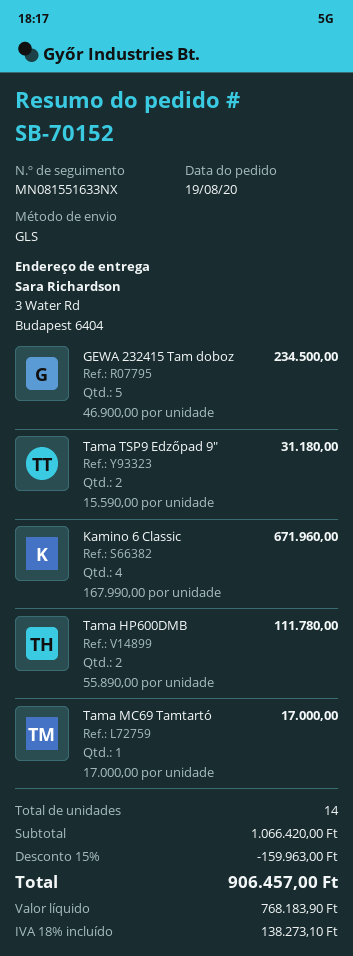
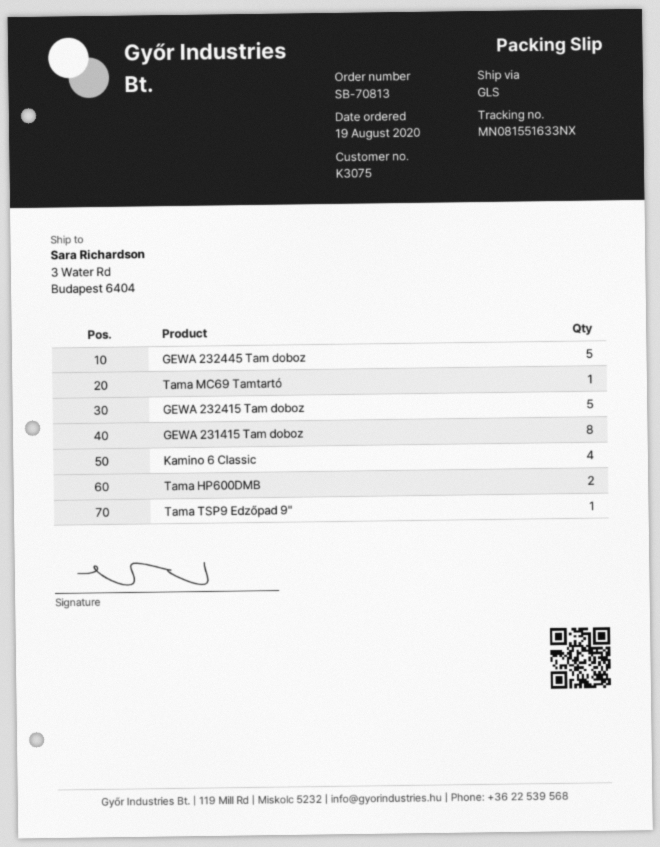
order number: SB-70152 -> SB-70813
Tama TSP9 Edzőpad 9": 2 -> 1
GEWA 232445 Tam doboz: none -> 5
GEWA 231415 Tam doboz: none -> 8

